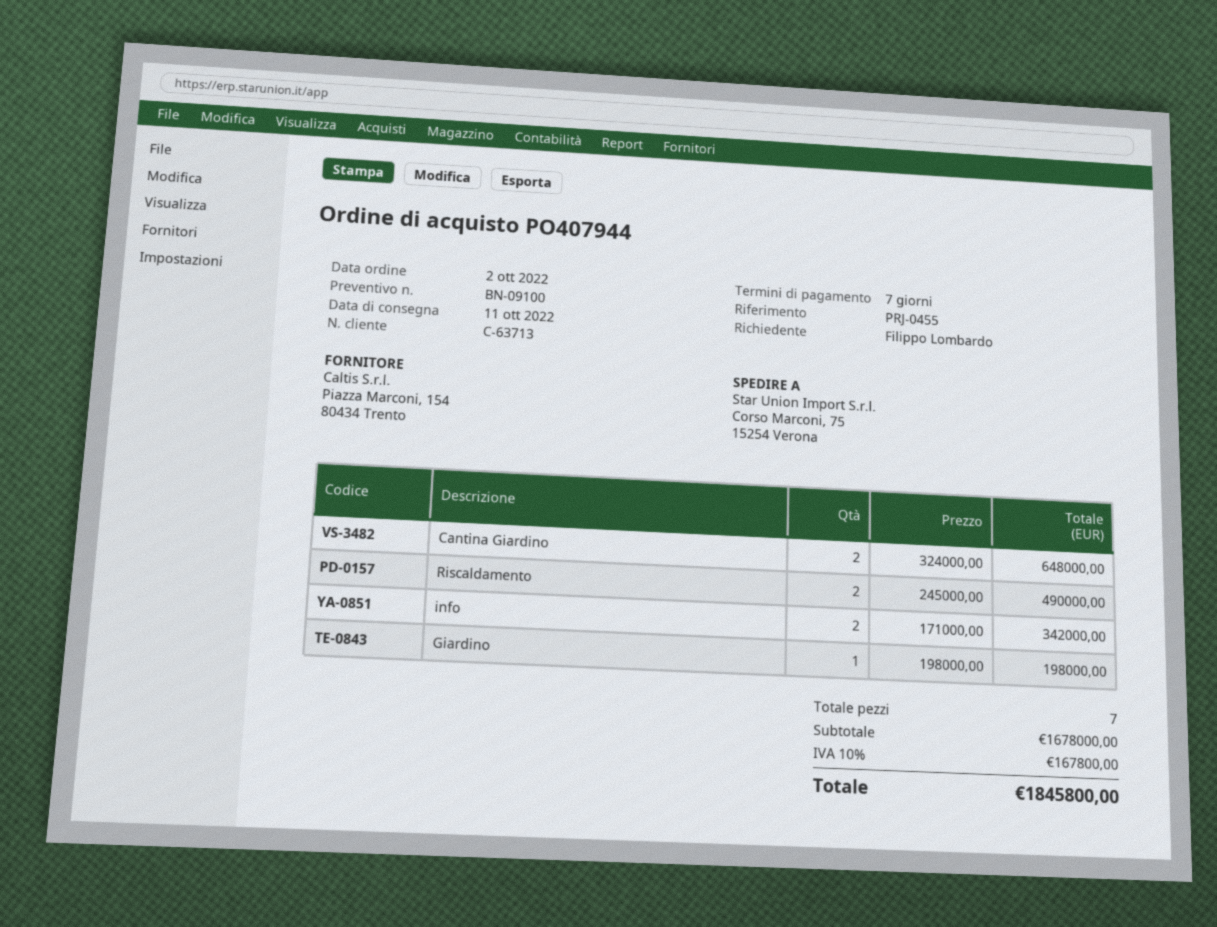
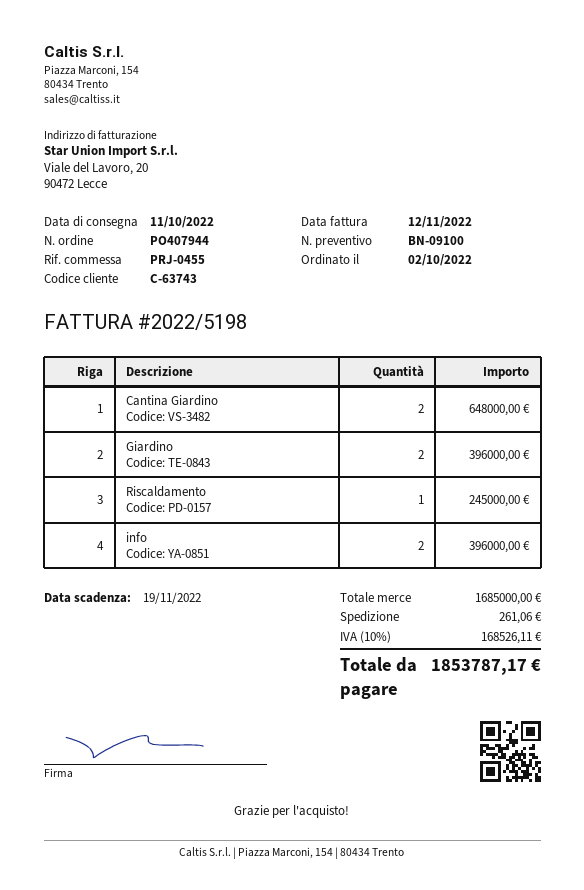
customer number: C-63713 -> C-63743
Riscaldamento: 2 for 490000.00 -> 1 for 245000.00
info: 2 for 342000.00 -> 2 for 396000.00
Giardino: 1 for 198000.00 -> 2 for 396000.00
subtotal: 1678000.00 -> 1685000.00
shipping: none -> 261.06
tax: 10% = 167800.00 -> 10% = 168526.11
total: 1845800.00 -> 1853787.17

